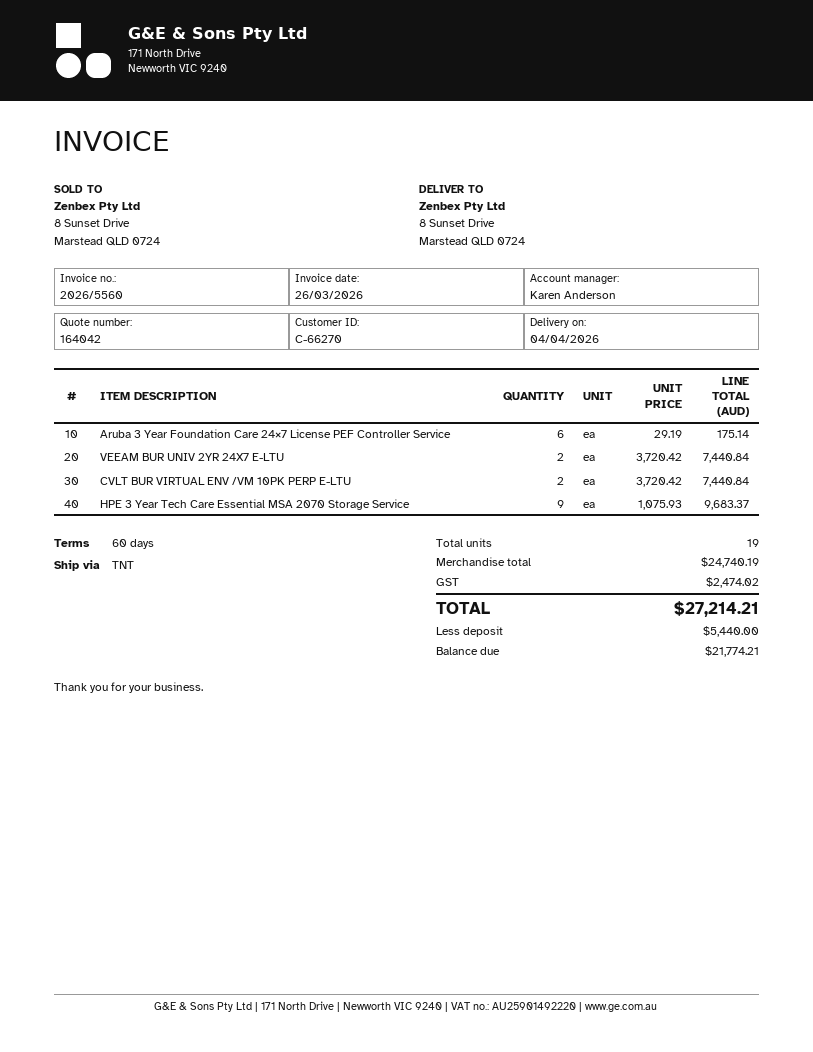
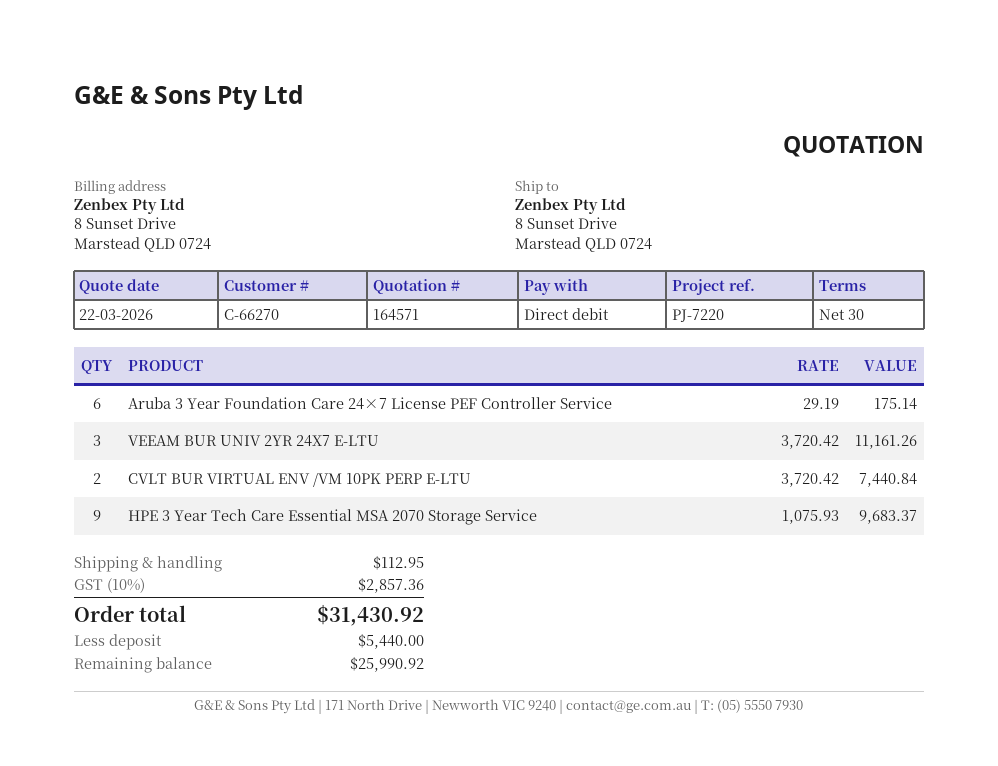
quote number: 164042 -> 164571
payment terms: 60 days -> 30 days
VEEAM BUR UNIV 2YR 24X7 E-LTU: 2 x 3720.42 = 7440.84 -> 3 x 3720.42 = 11161.26
shipping: none -> 112.95
tax: 2474.02 -> 2857.36
total: 27214.21 -> 31430.92
balance: 21774.21 -> 25990.92

